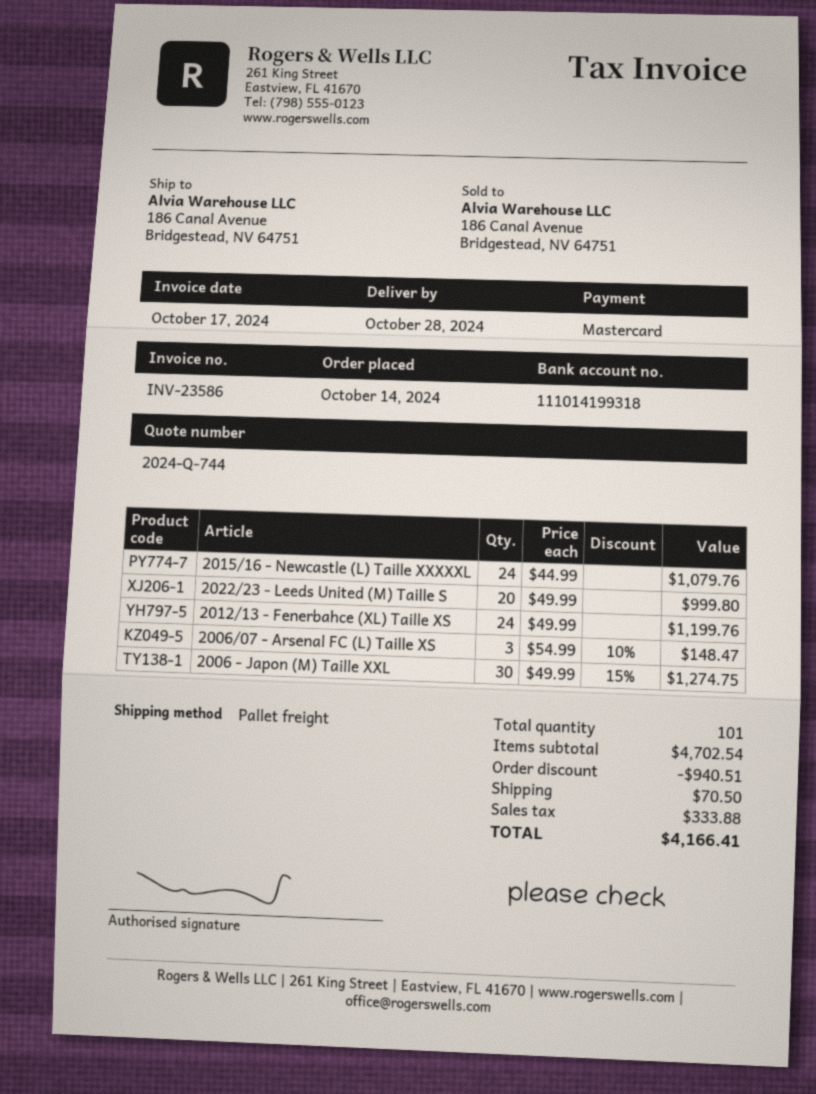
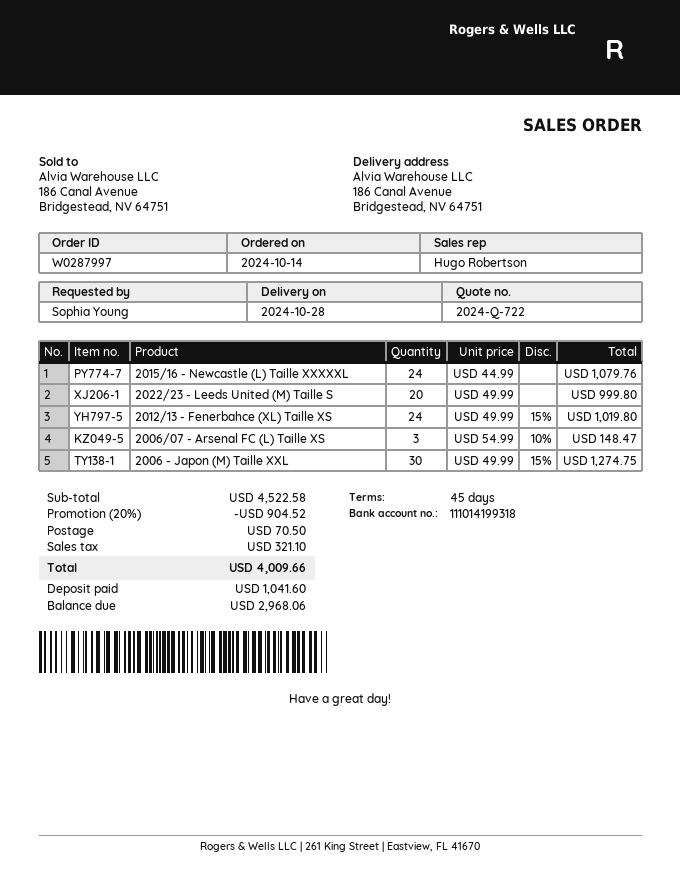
quote number: 2024-Q-744 -> 2024-Q-722
2012/13 - Fenerbahce (XL) Taille XS: 24 x 49.99 = 1199.76 -> 24 x 49.99 - 15% = 1019.80
subtotal: 4702.54 -> 4522.58
discount: 940.51 -> 904.52
tax: 333.88 -> 321.10
total: 4166.41 -> 4009.66

